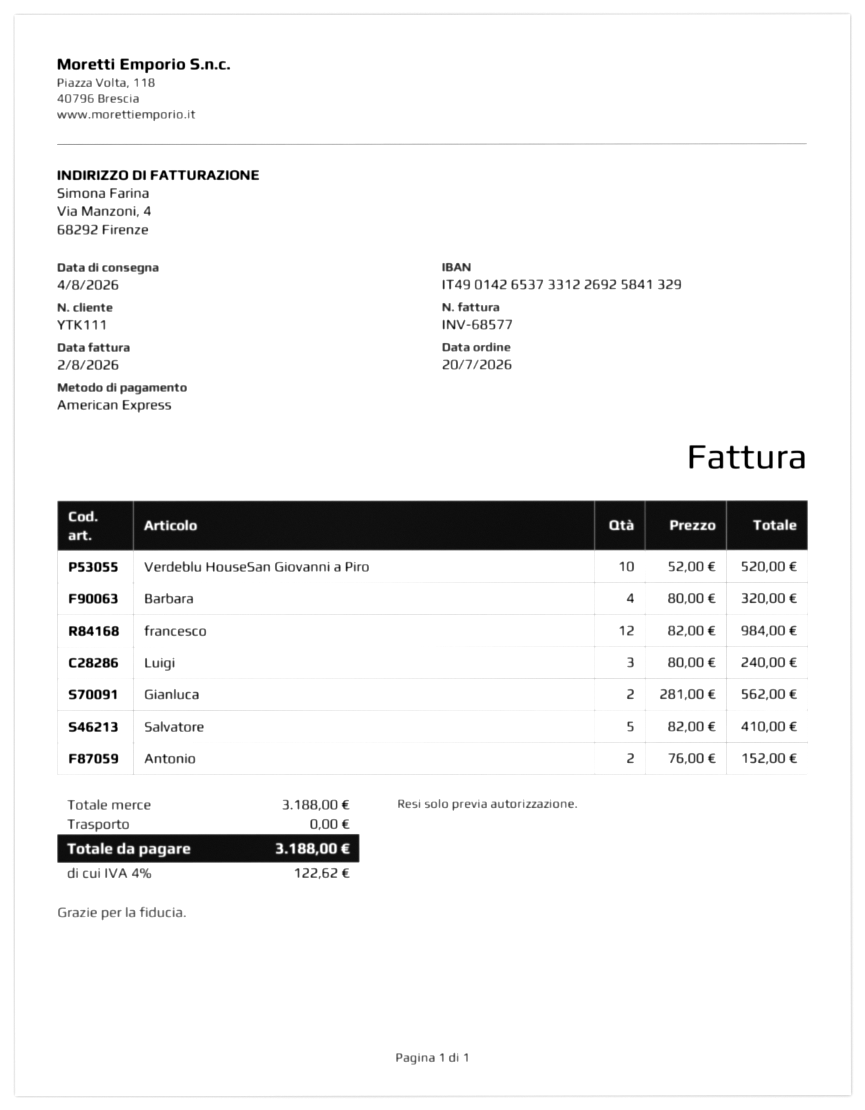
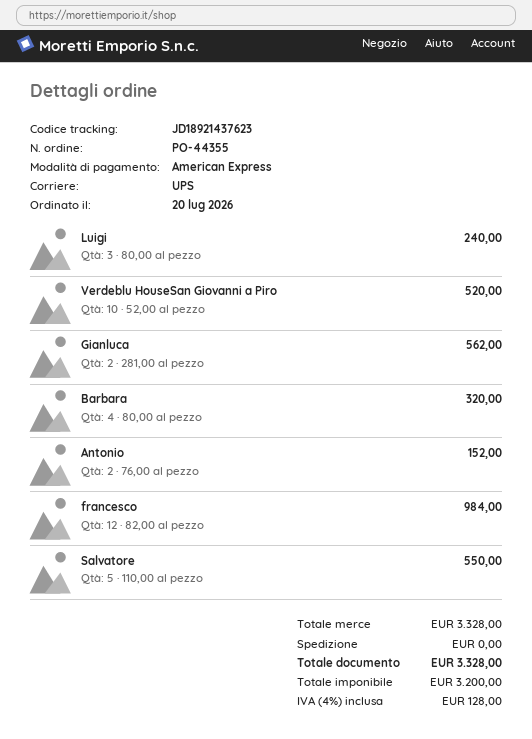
Salvatore: 5 x 82.00 = 410.00 -> 5 x 110.00 = 550.00
subtotal: 3188.00 -> 3328.00
tax: 4% = 122.62 -> 4% = 128.00
total: 3188.00 -> 3328.00

